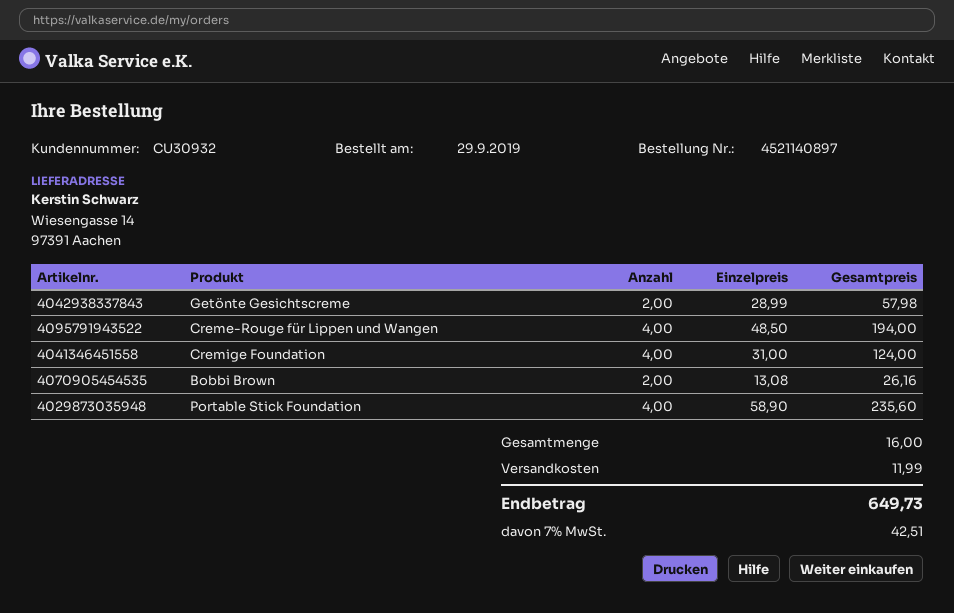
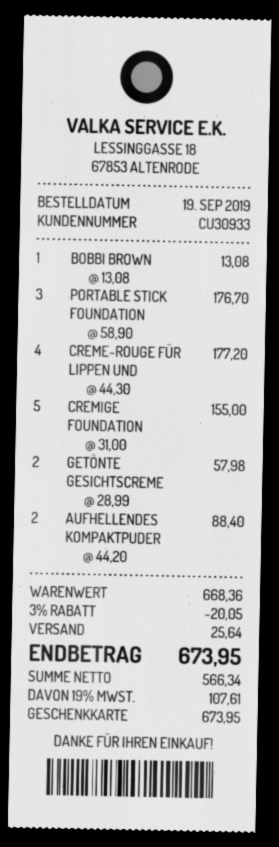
order date: 2019-09-29 -> 2019-09-19
customer number: CU30932 -> CU30933
Creme-Rouge für Lippen und Wangen: 4 x 48.50 = 194.00 -> 4 x 44.30 = 177.20
Cremige Foundation: 4 x 31.00 = 124.00 -> 5 x 31.00 = 155.00
Bobbi Brown: 2 x 13.08 = 26.16 -> 1 x 13.08 = 13.08
Portable Stick Foundation: 4 x 58.90 = 235.60 -> 3 x 58.90 = 176.70
AUFHELLENDES KOMPAKTPUDER: none -> 2 x 44.20 = 88.40
discount: none -> 3% = 20.05
shipping: 11.99 -> 25.64
tax: 7% = 42.51 -> 19% = 107.61
total: 649.73 -> 673.95

